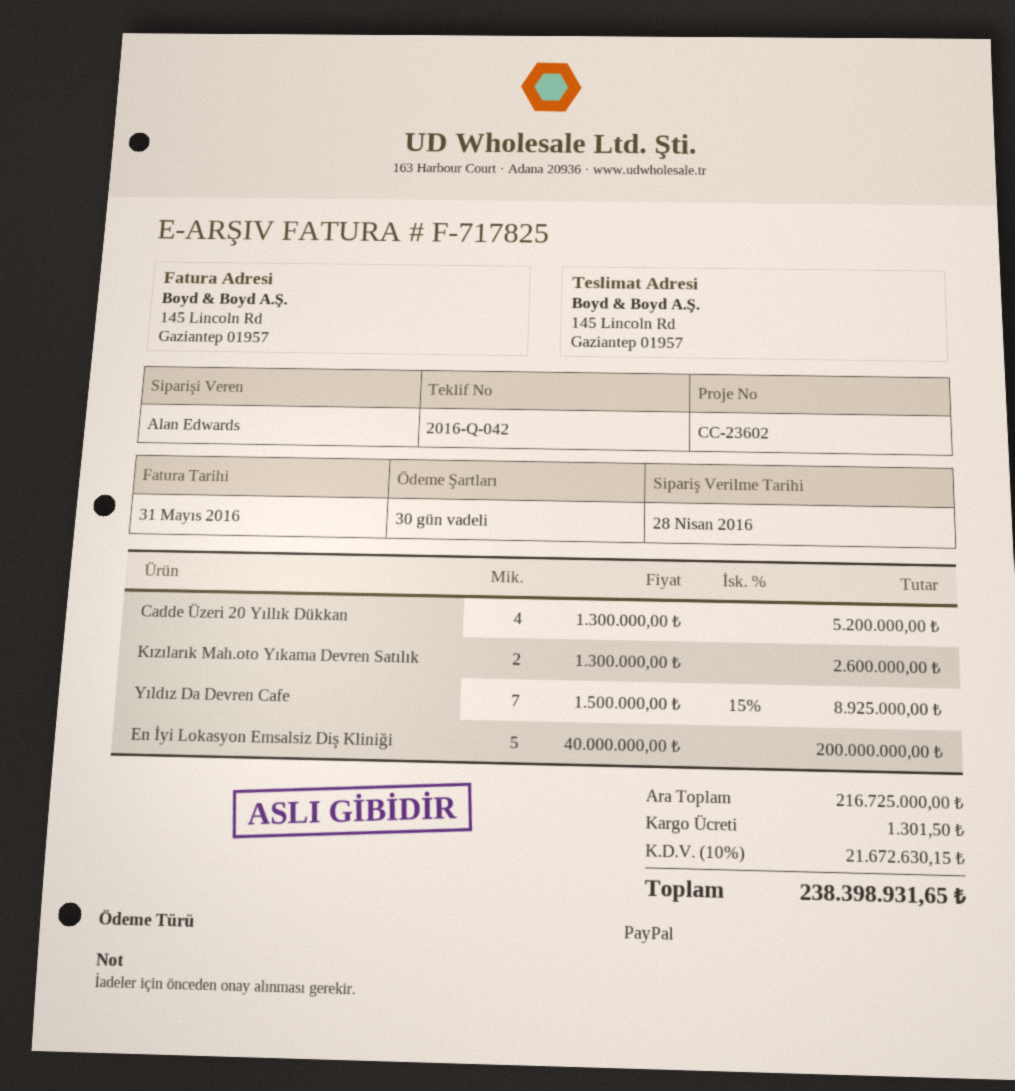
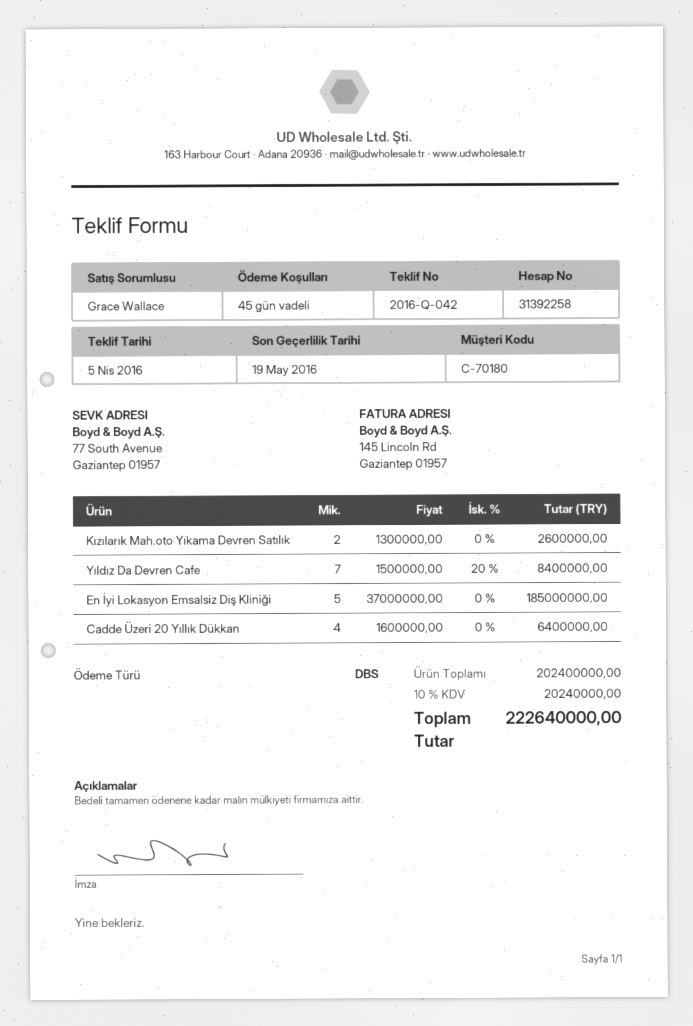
payment terms: 30 days -> 45 days
payment method: PayPal -> direct debit
ship to: 145 Lincoln Rd, Gaziantep 01957 -> 77 South Avenue, Gaziantep 01957
Cadde Üzeri 20 Yıllık Dükkan: 4 x 1300000.00 = 5200000.00 -> 4 x 1600000.00 = 6400000.00
Yıldız Da Devren Cafe: 7 x 1500000.00 - 15% = 8925000.00 -> 7 x 1500000.00 - 20% = 8400000.00
En İyi Lokasyon Emsalsiz Diş Kliniği: 5 x 40000000.00 = 200000000.00 -> 5 x 37000000.00 = 185000000.00
subtotal: 216725000.00 -> 202400000.00
shipping: 1301.50 -> none
tax: 10% = 21672630.15 -> 10% = 20240000.00
total: 238398931.65 -> 222640000.00

